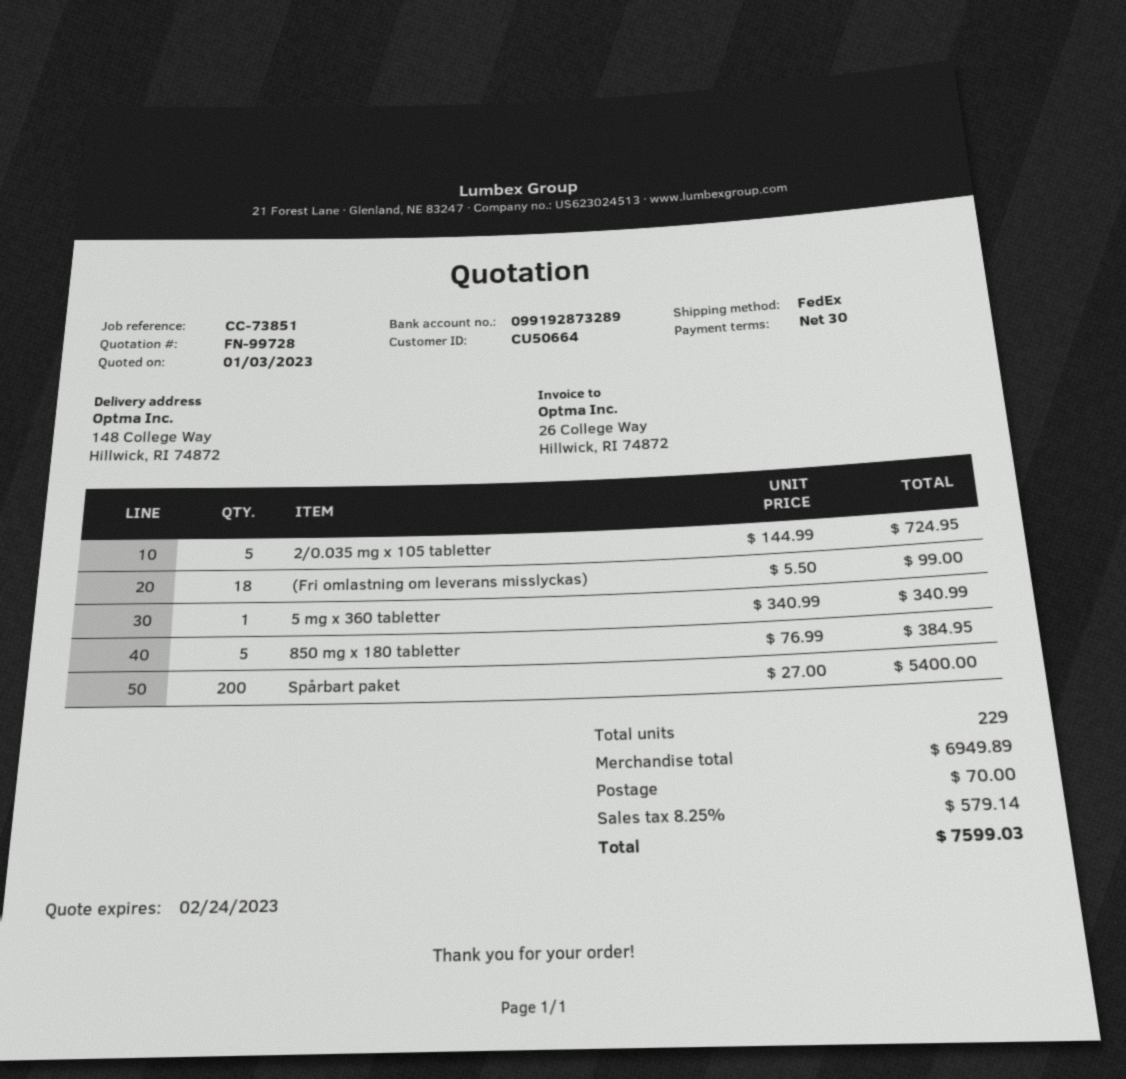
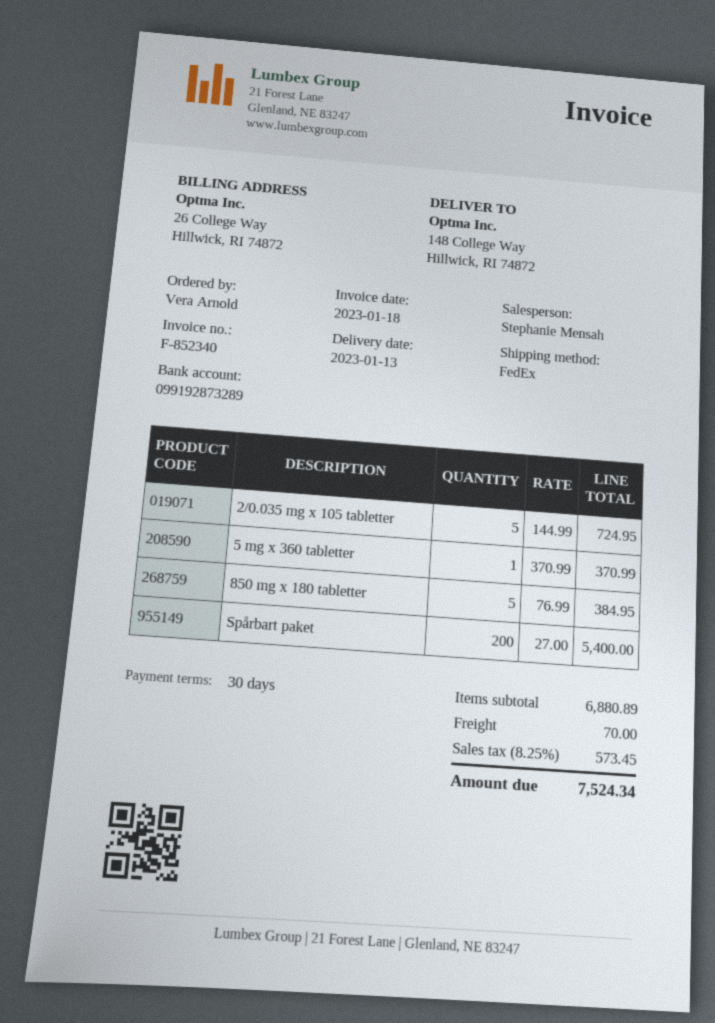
(Fri omlastning om leverans misslyckas): 18 x 5.50 = 99.00 -> none
5 mg x 360 tabletter: 1 x 340.99 = 340.99 -> 1 x 370.99 = 370.99
subtotal: 6949.89 -> 6880.89
tax: 8.25% = 579.14 -> 8.25% = 573.45
total: 7599.03 -> 7524.34

